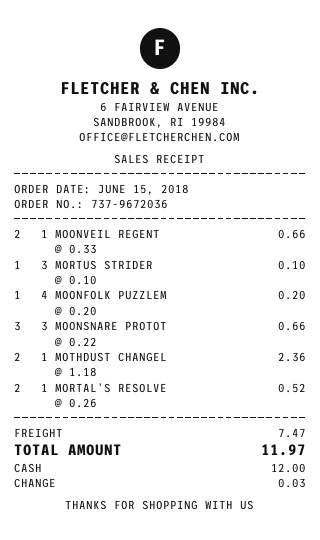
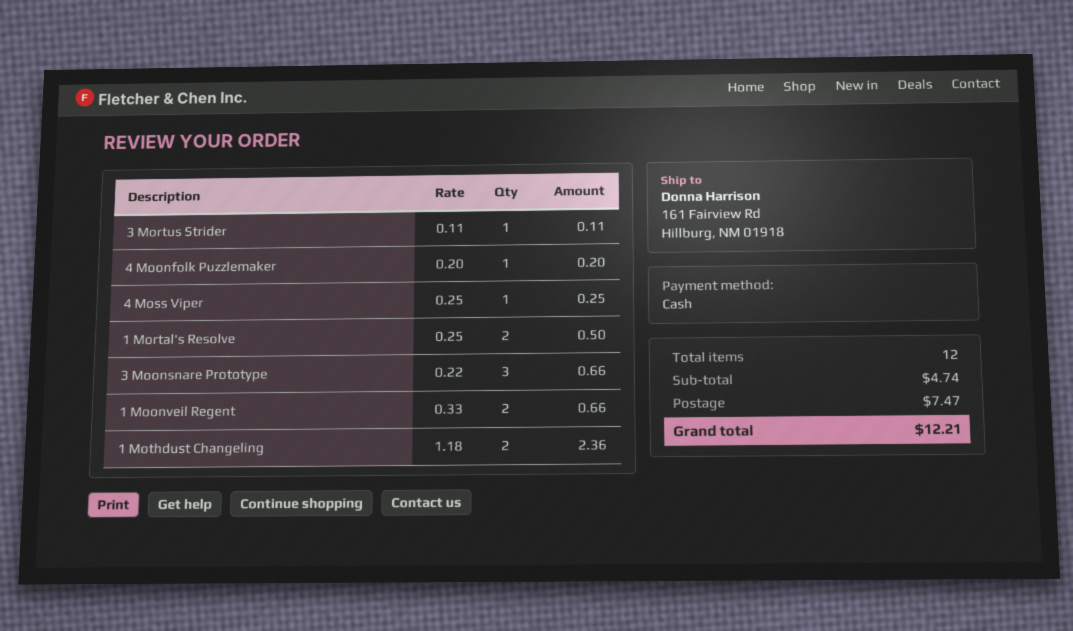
3 MORTUS STRIDER: 1 x 0.10 = 0.10 -> 1 x 0.11 = 0.11
1 MORTAL'S RESOLVE: 2 x 0.26 = 0.52 -> 2 x 0.25 = 0.50
4 Moss Viper: none -> 1 x 0.25 = 0.25
total: 11.97 -> 12.21

